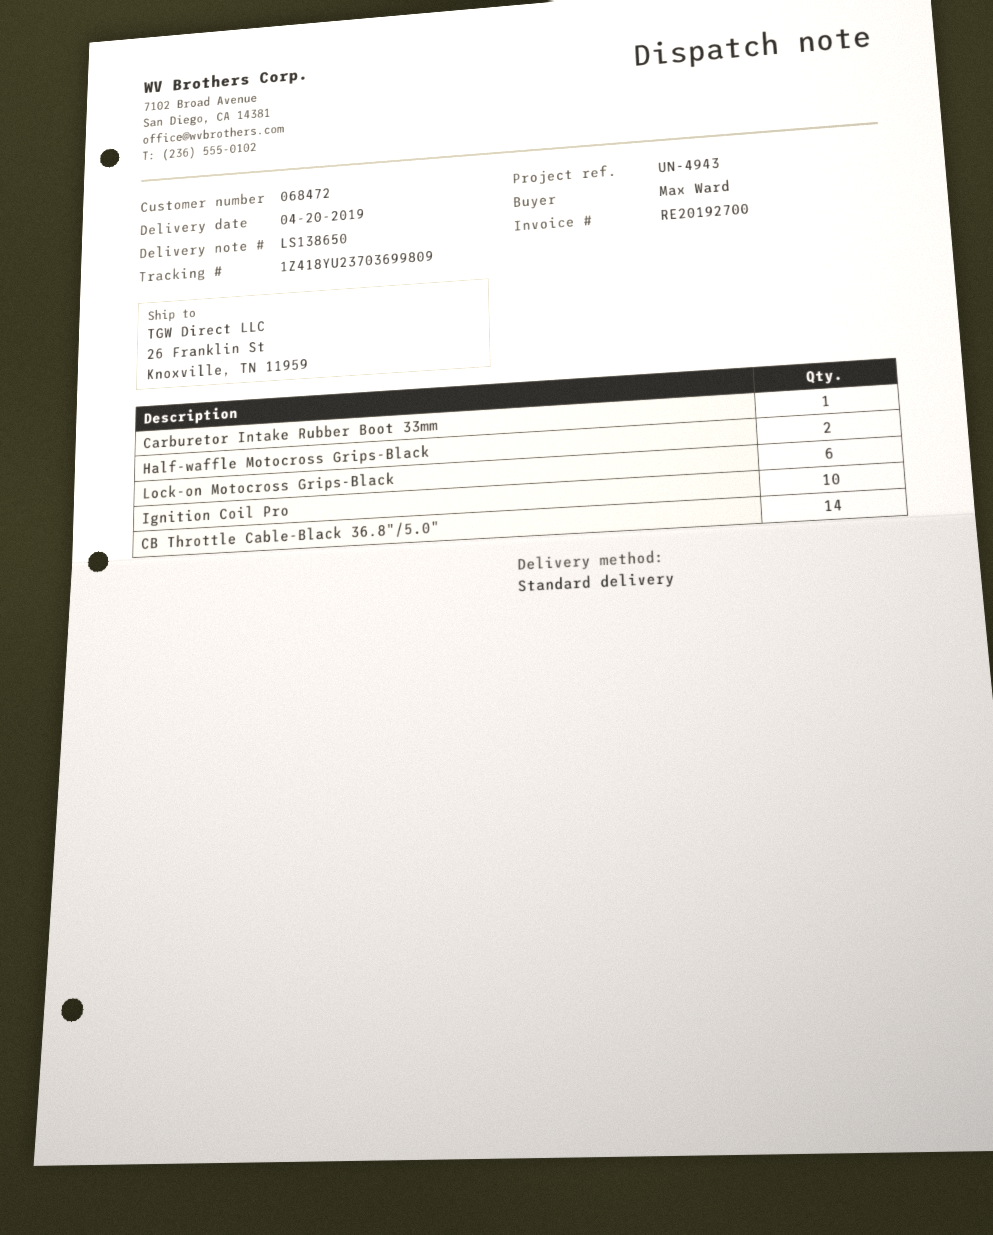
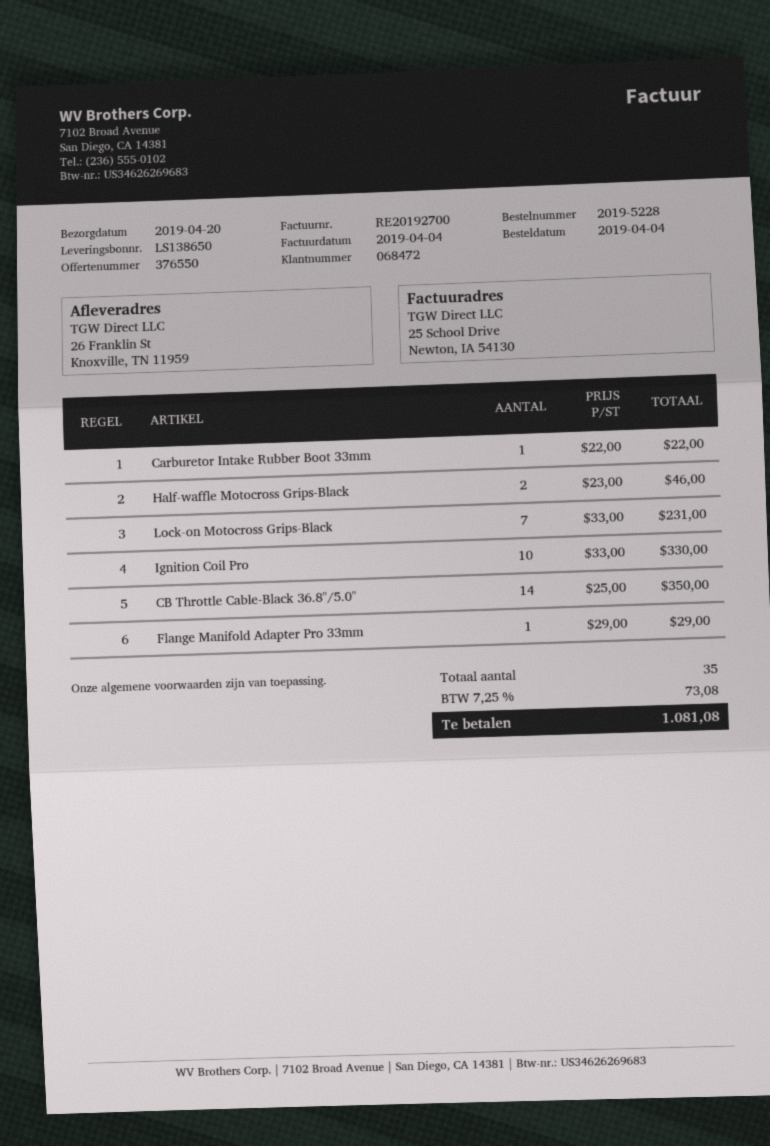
Lock-on Motocross Grips-Black: 6 -> 7
Flange Manifold Adapter Pro 33mm: none -> 1

